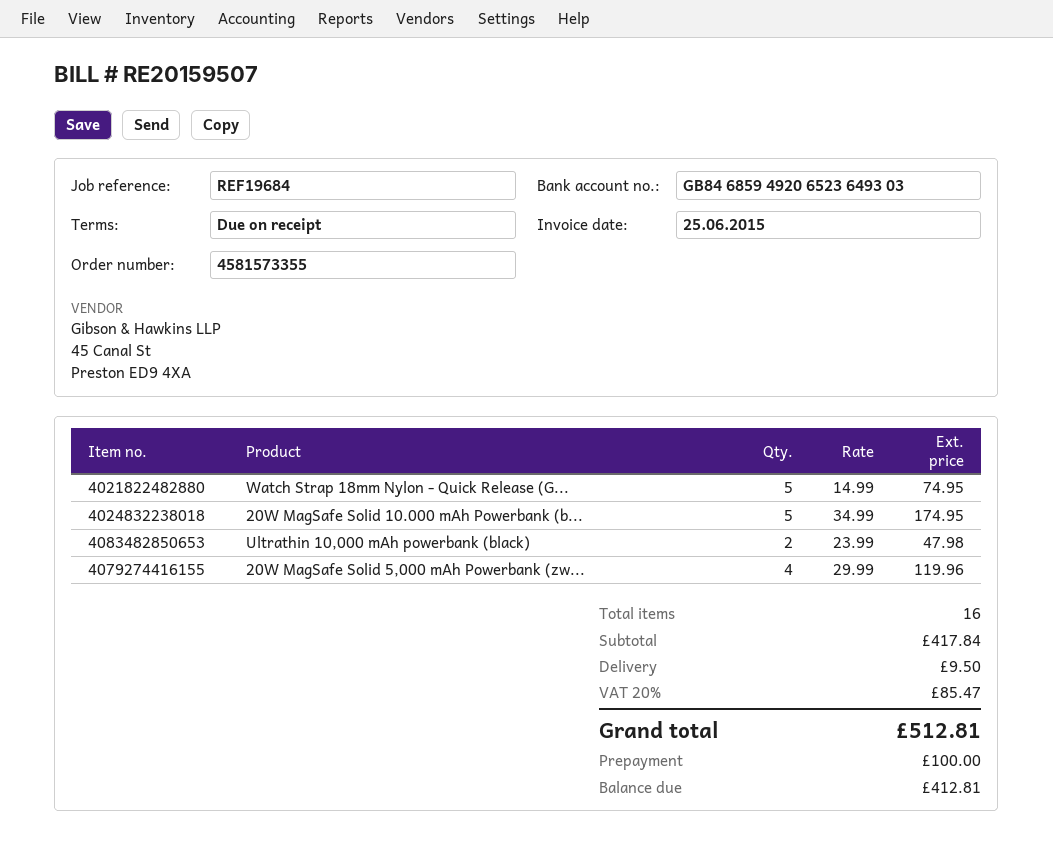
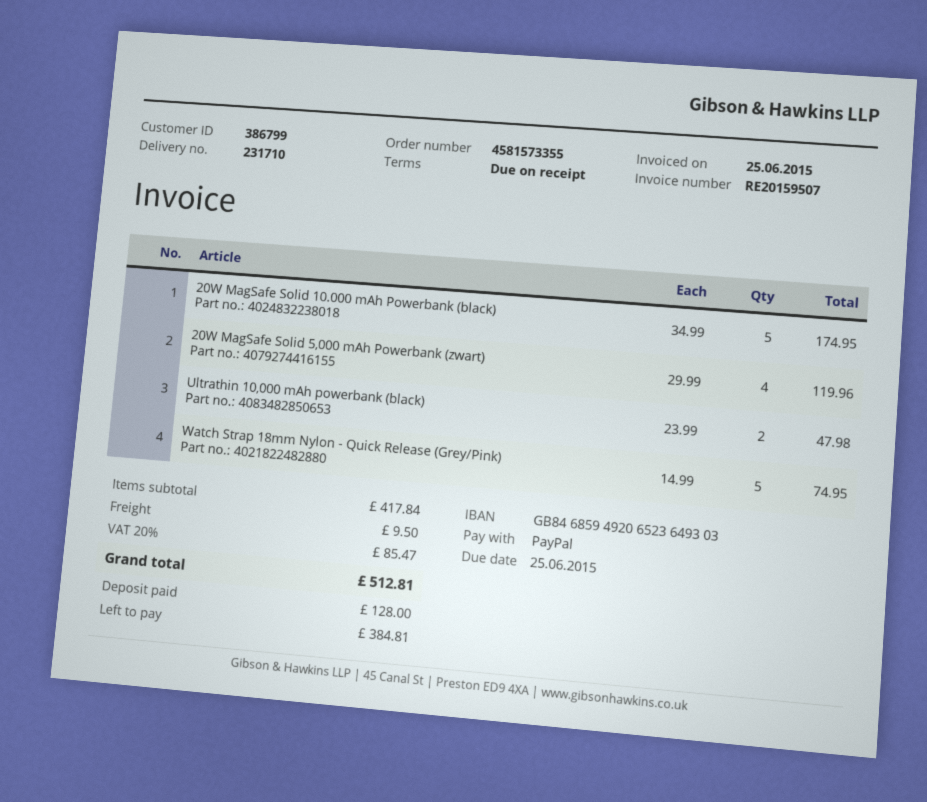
deposit: 100.00 -> 128.00
balance: 412.81 -> 384.81

